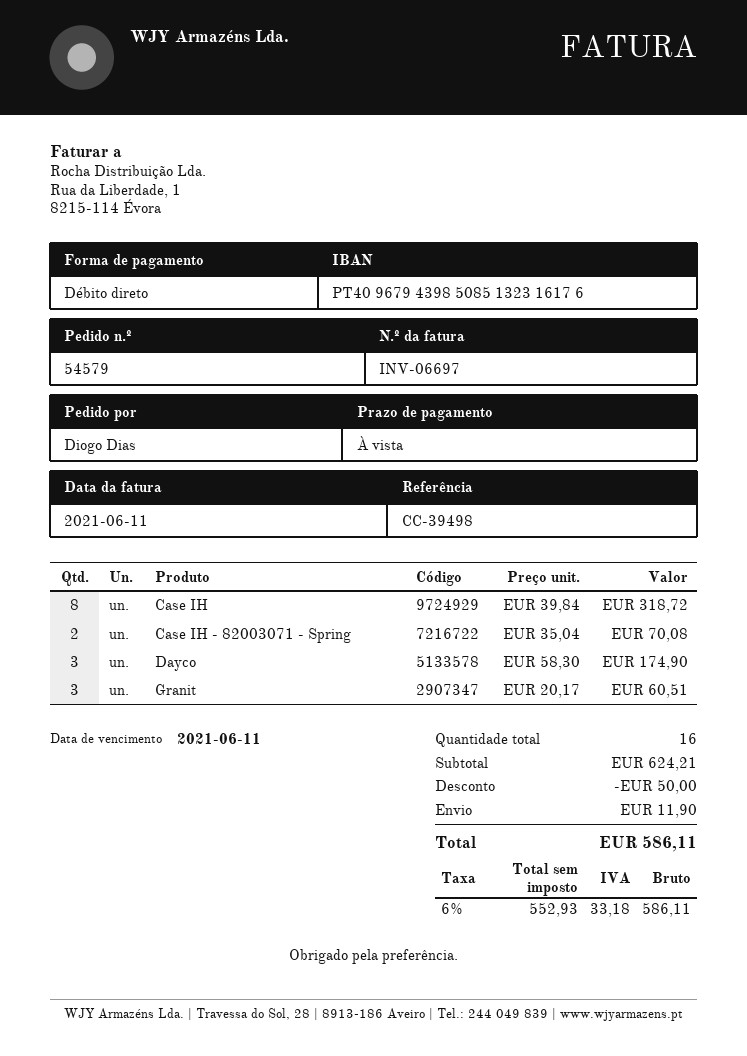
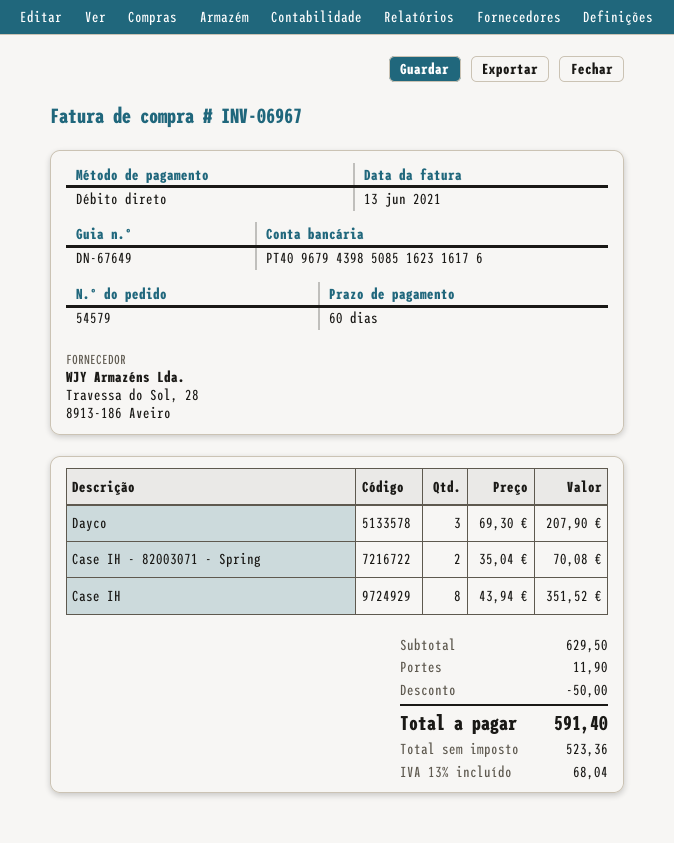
invoice number: INV-06697 -> INV-06967
invoice date: 2021-06-11 -> 2021-06-13
payment terms: on receipt -> 60 days
bank account: PT40967943985085132316176 -> PT40967943985085162316176
Case IH: 8 x 39.84 = 318.72 -> 8 x 43.94 = 351.52
Dayco: 3 x 58.30 = 174.90 -> 3 x 69.30 = 207.90
Granit: 3 x 20.17 = 60.51 -> none
subtotal: 624.21 -> 629.50
net: 552.93 -> 523.36
tax: 6% = 33.18 -> 13% = 68.04
total: 586.11 -> 591.40

